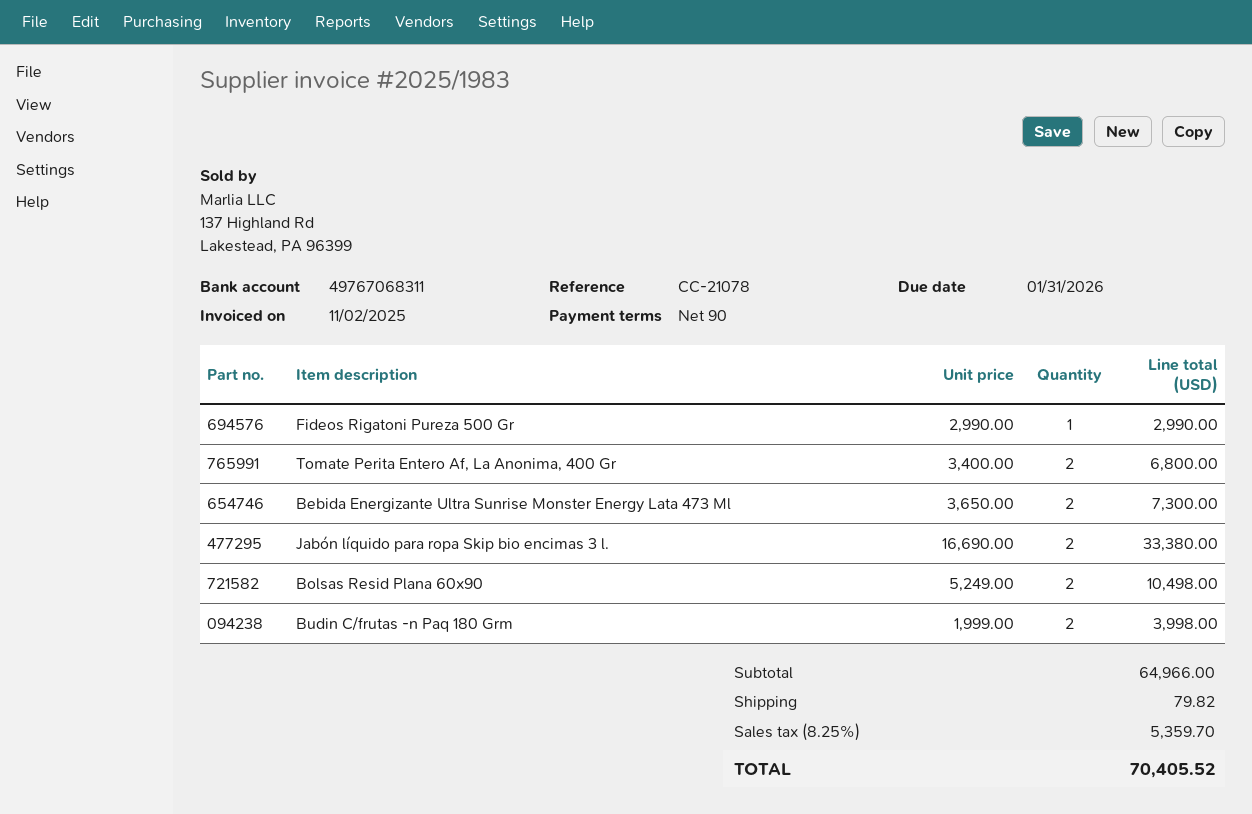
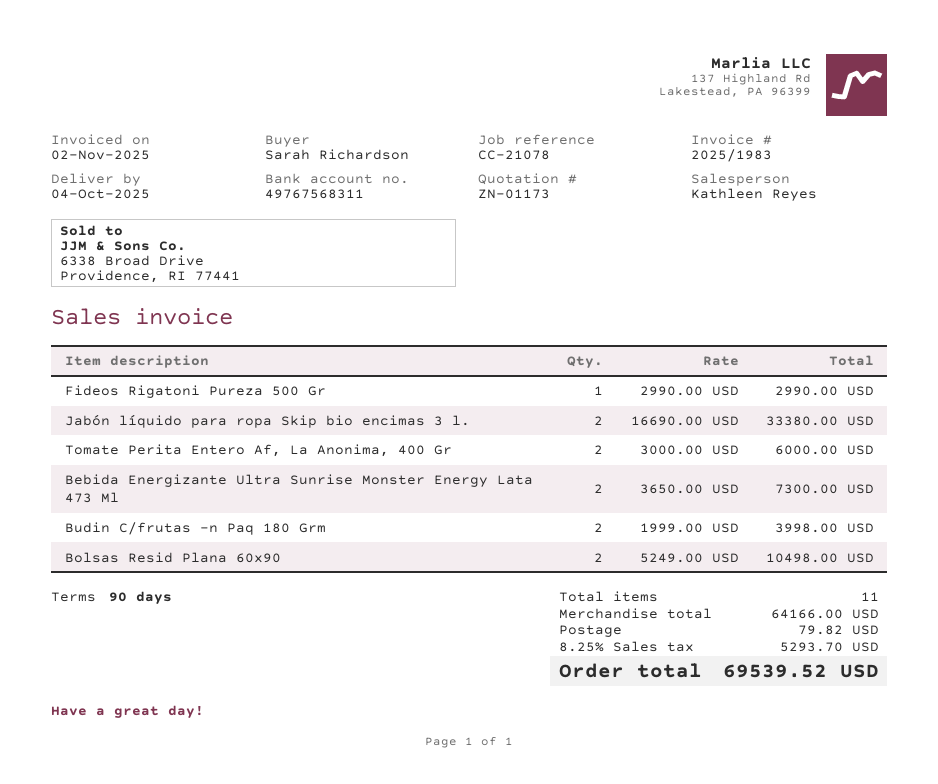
bank account: 49767068311 -> 49767568311
Tomate Perita Entero Af, La Anonima, 400 Gr: 2 x 3400.00 = 6800.00 -> 2 x 3000.00 = 6000.00
subtotal: 64966.00 -> 64166.00
tax: 8.25% = 5359.70 -> 8.25% = 5293.70
total: 70405.52 -> 69539.52

